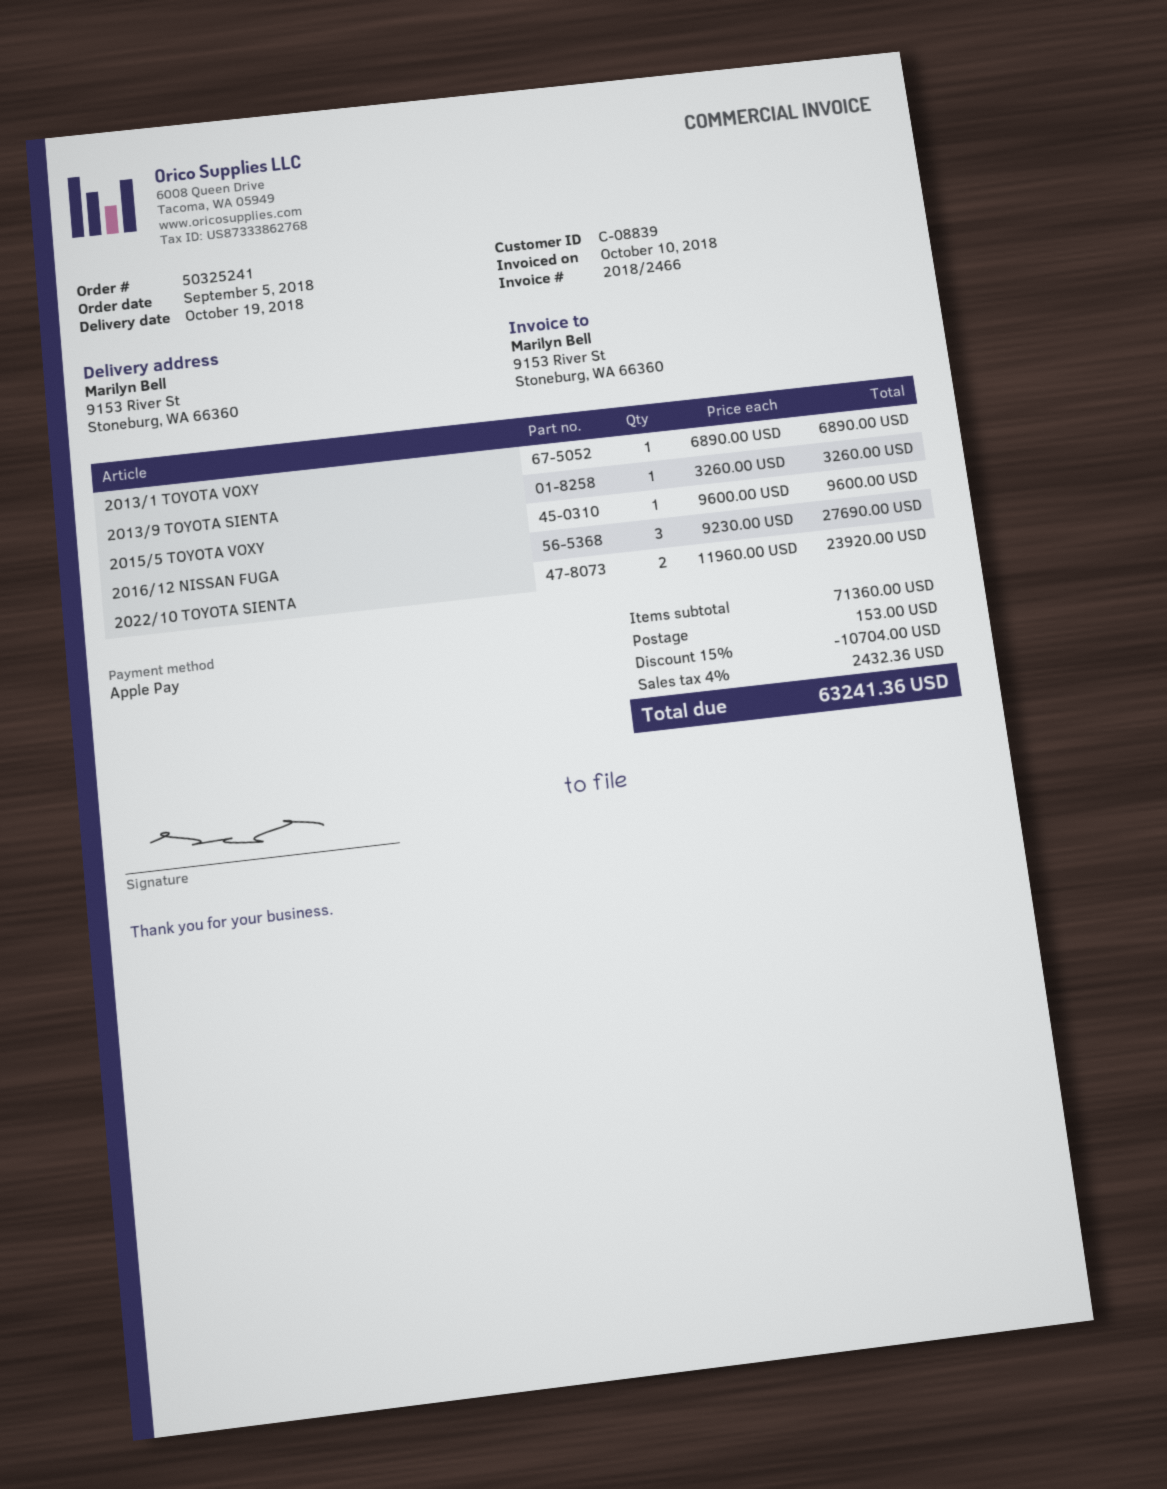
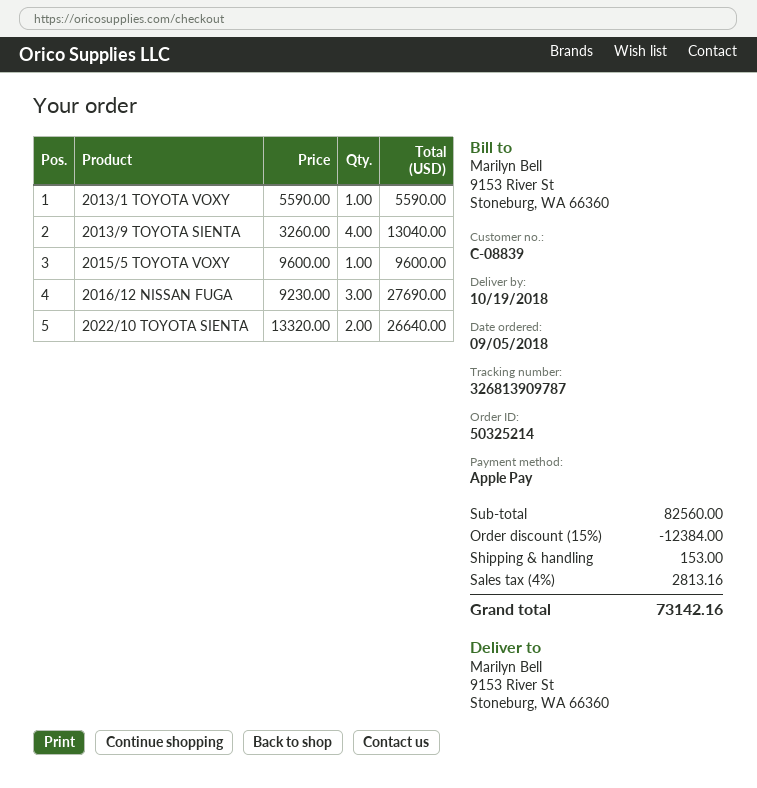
order number: 50325241 -> 50325214
2013/1 TOYOTA VOXY: 1 x 6890.00 = 6890.00 -> 1 x 5590.00 = 5590.00
2013/9 TOYOTA SIENTA: 1 x 3260.00 = 3260.00 -> 4 x 3260.00 = 13040.00
2022/10 TOYOTA SIENTA: 2 x 11960.00 = 23920.00 -> 2 x 13320.00 = 26640.00
subtotal: 71360.00 -> 82560.00
discount: 15% = 10704.00 -> 15% = 12384.00
tax: 4% = 2432.36 -> 4% = 2813.16
total: 63241.36 -> 73142.16

